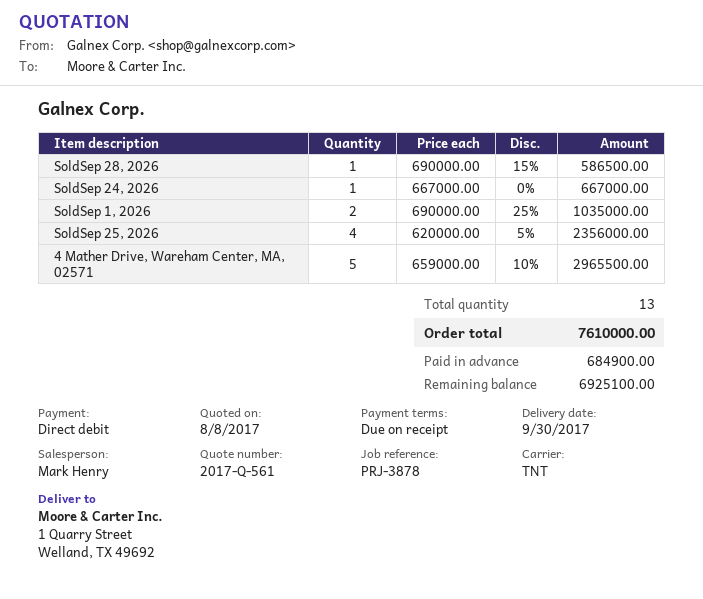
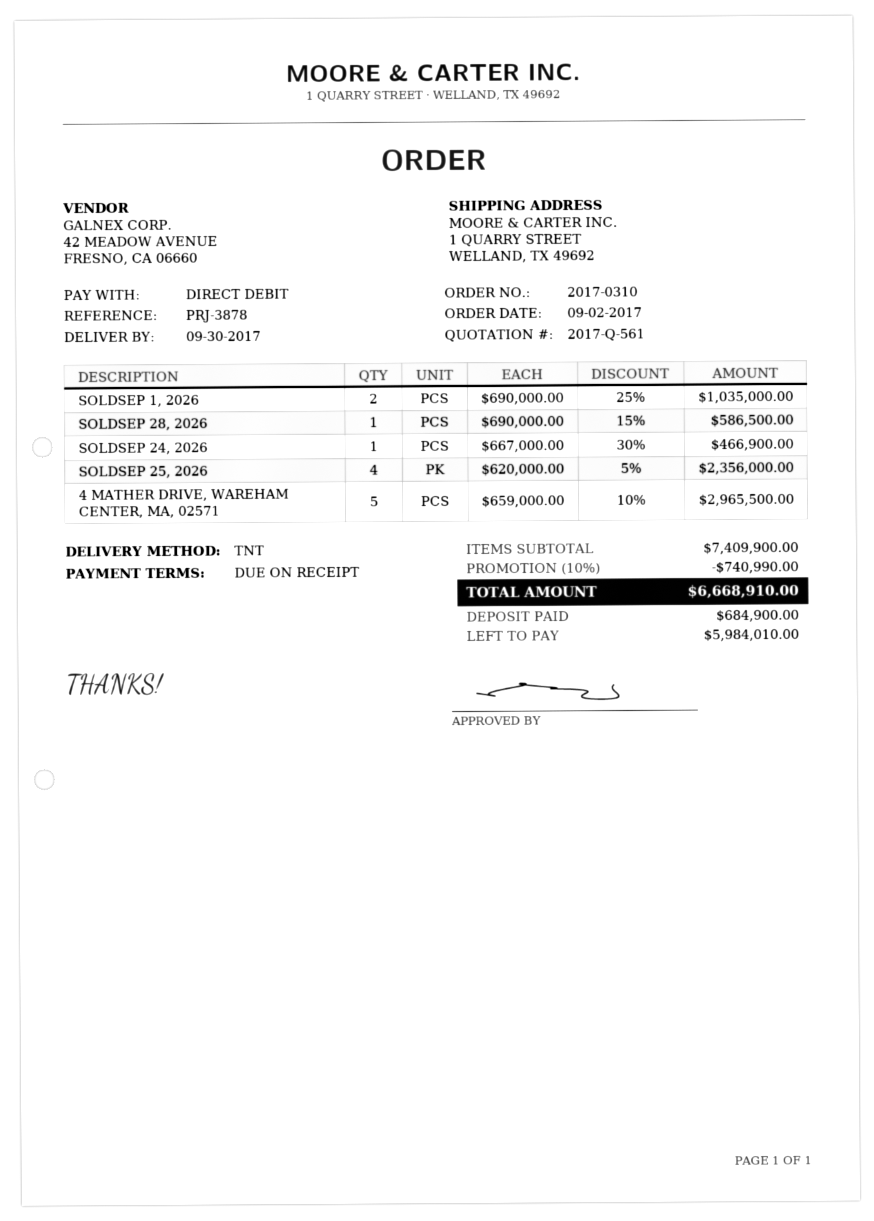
SoldSep 24, 2026: 1 x 667000.00 = 667000.00 -> 1 x 667000.00 - 30% = 466900.00
discount: none -> 10% = 740990.00
total: 7610000.00 -> 6668910.00
balance: 6925100.00 -> 5984010.00

